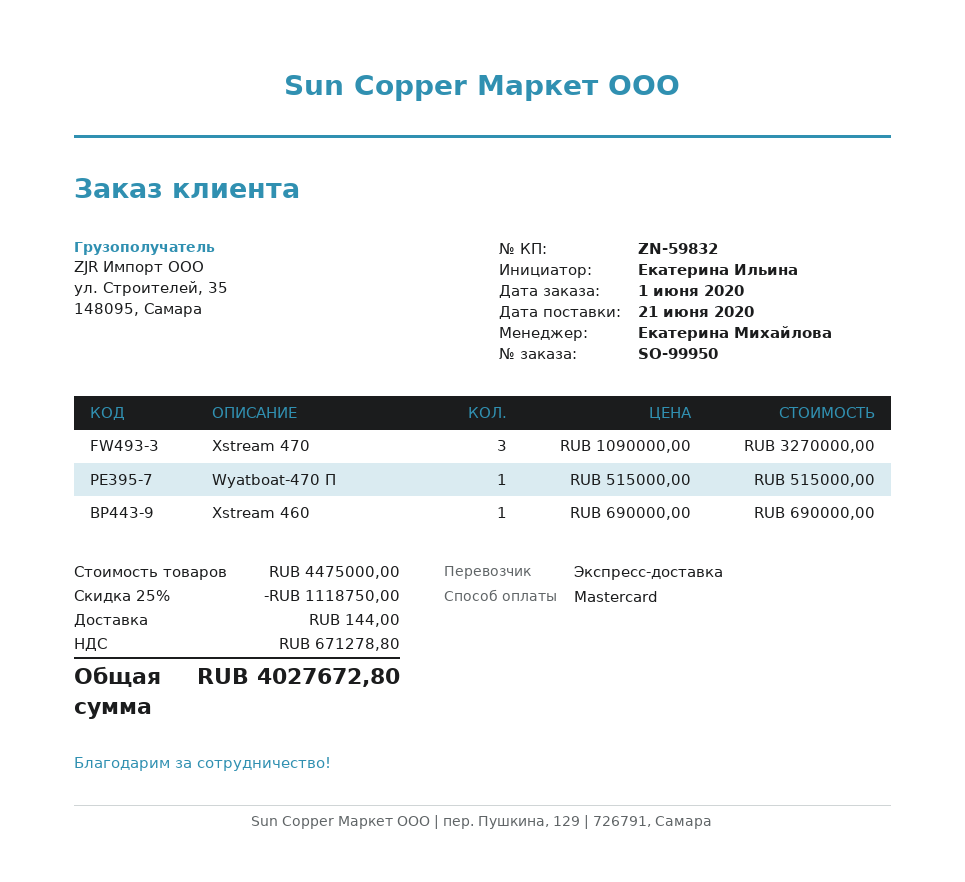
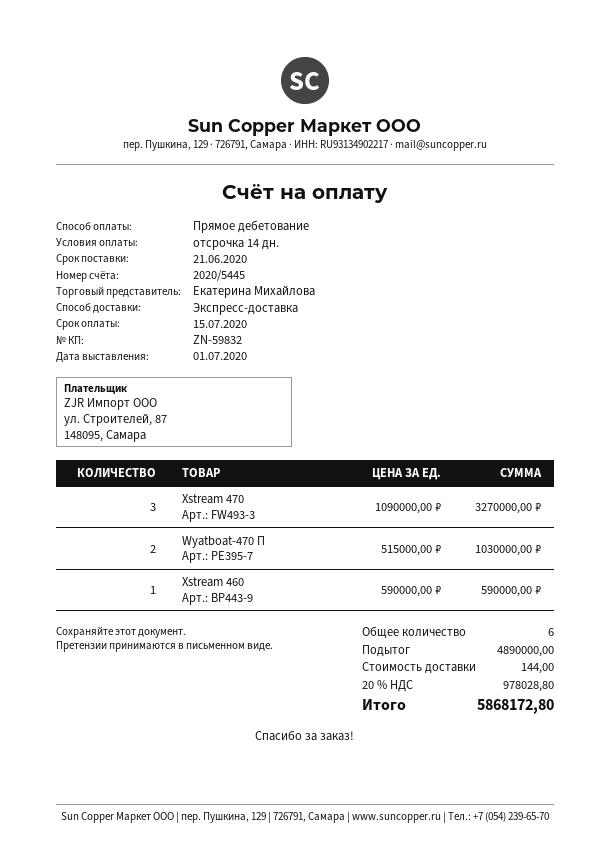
payment method: Mastercard -> direct debit
Wyatboat-470 П: 1 x 515000.00 = 515000.00 -> 2 x 515000.00 = 1030000.00
Xstream 460: 1 x 690000.00 = 690000.00 -> 1 x 590000.00 = 590000.00
subtotal: 4475000.00 -> 4890000.00
discount: 25% = 1118750.00 -> none
tax: 671278.80 -> 978028.80
total: 4027672.80 -> 5868172.80

